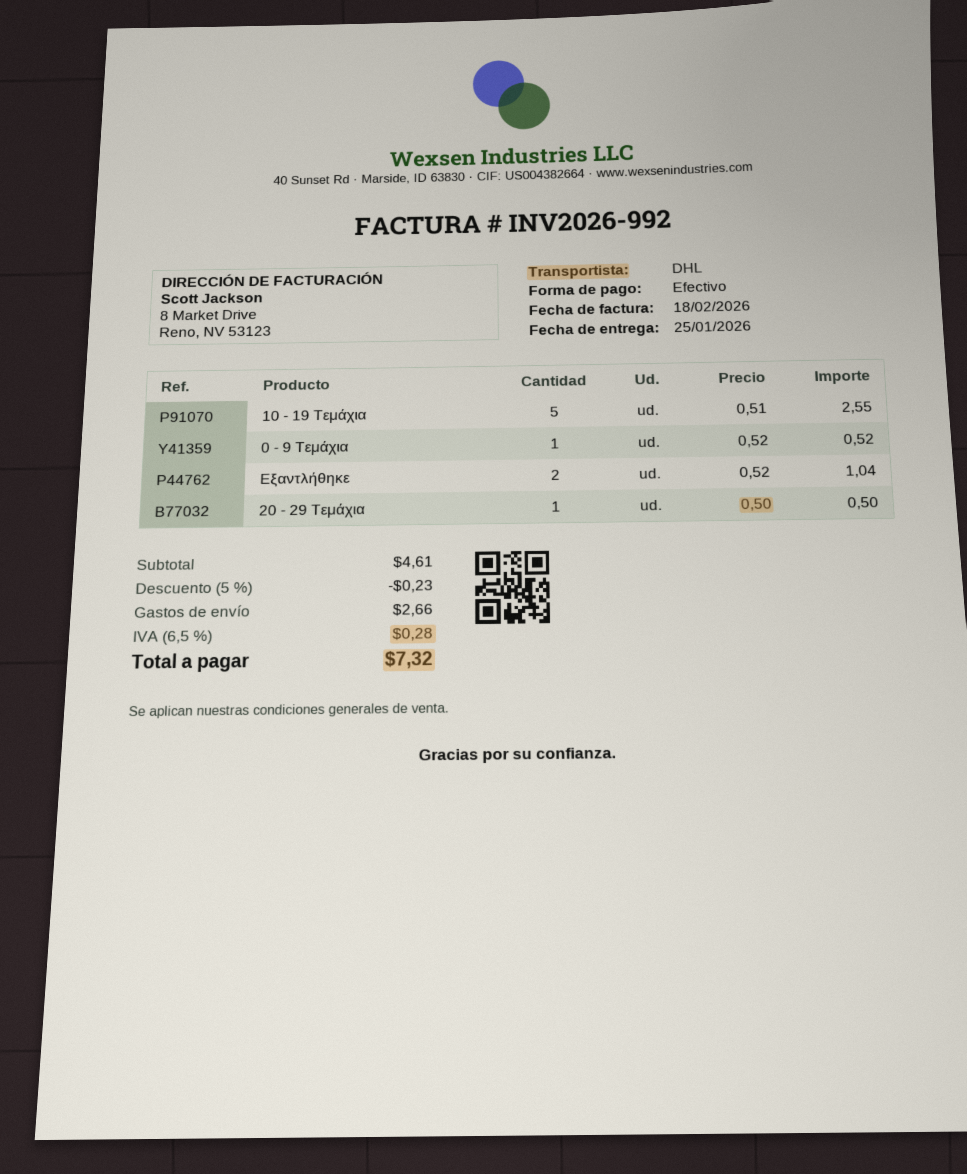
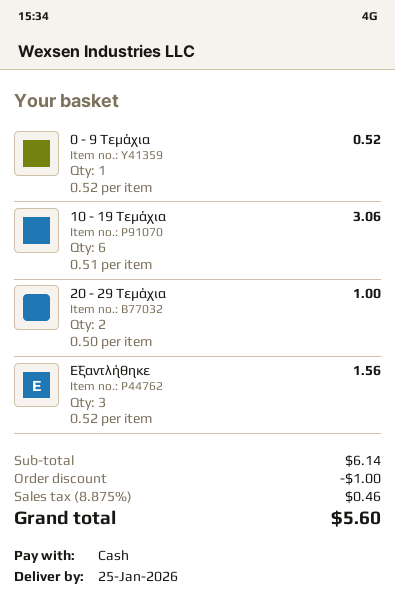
10 - 19 Τεμάχια: 5 x 0.51 = 2.55 -> 6 x 0.51 = 3.06
Εξαντλήθηκε: 2 x 0.52 = 1.04 -> 3 x 0.52 = 1.56
20 - 29 Τεμάχια: 1 x 0.50 = 0.50 -> 2 x 0.50 = 1.00
subtotal: 4.61 -> 6.14
discount: 0.23 -> 1.00
shipping: 2.66 -> none
tax: 6.5% = 0.28 -> 8.875% = 0.46
total: 7.32 -> 5.60

